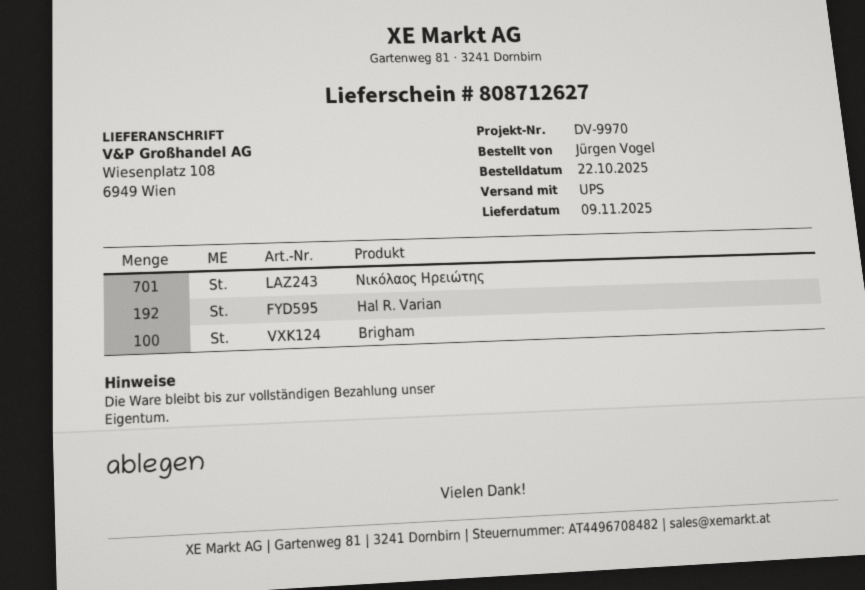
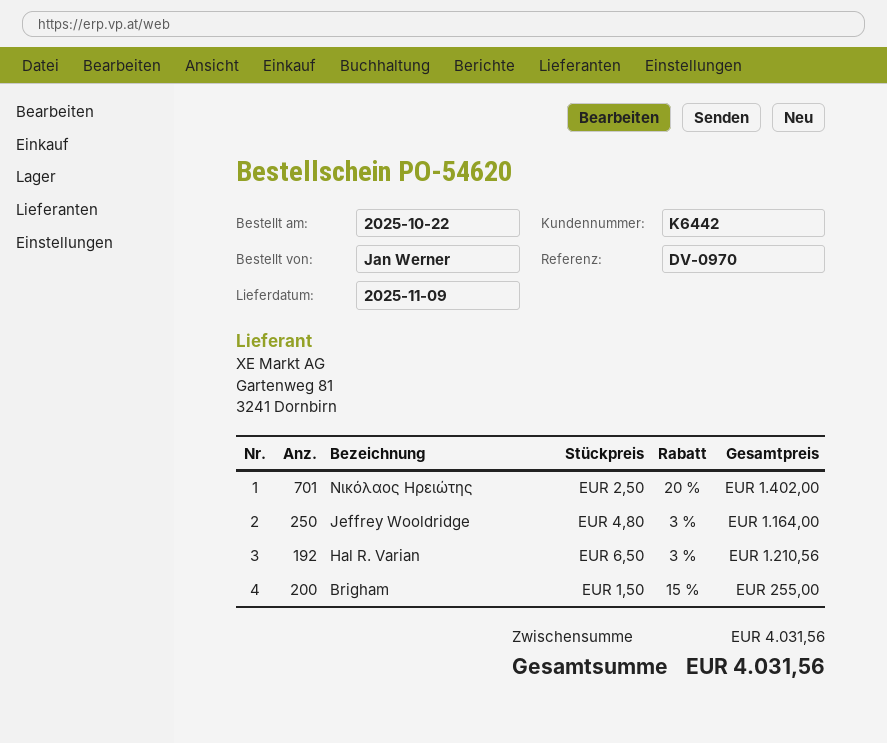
reference: DV-9970 -> DV-0970
ordered by: Jürgen Vogel -> Jan Werner
Brigham: 100 -> 200
Jeffrey Wooldridge: none -> 250

